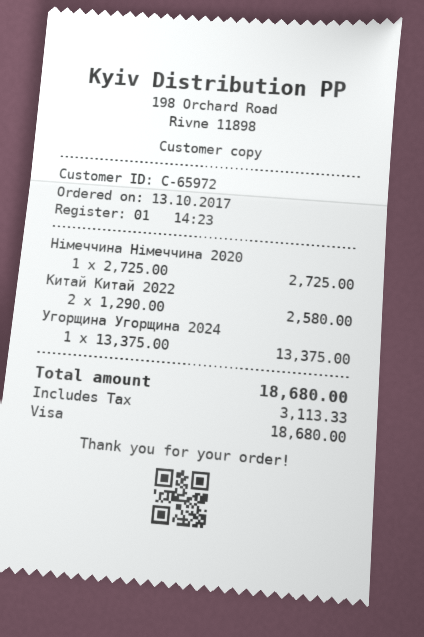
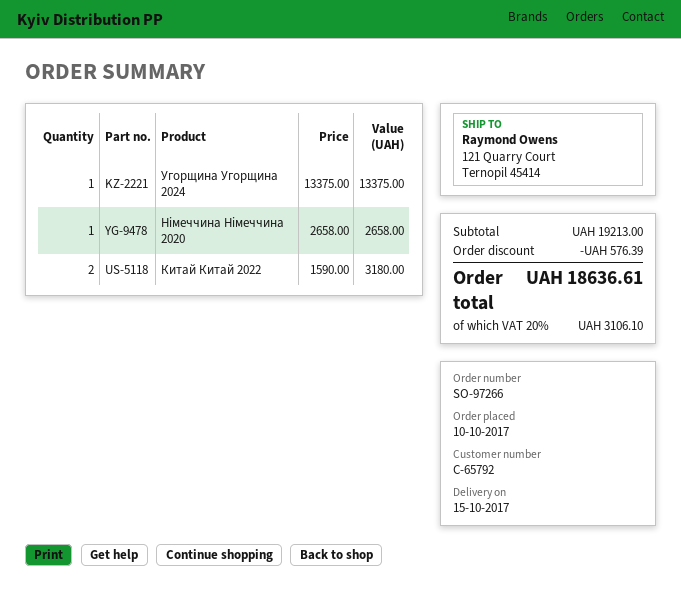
order date: 2017-10-13 -> 2017-10-10
customer number: C-65972 -> C-65792
Німеччина Німеччина 2020: 1 x 2725.00 = 2725.00 -> 1 x 2658.00 = 2658.00
Китай Китай 2022: 2 x 1290.00 = 2580.00 -> 2 x 1590.00 = 3180.00
discount: none -> 576.39
tax: 3113.33 -> 3106.10
total: 18680.00 -> 18636.61

